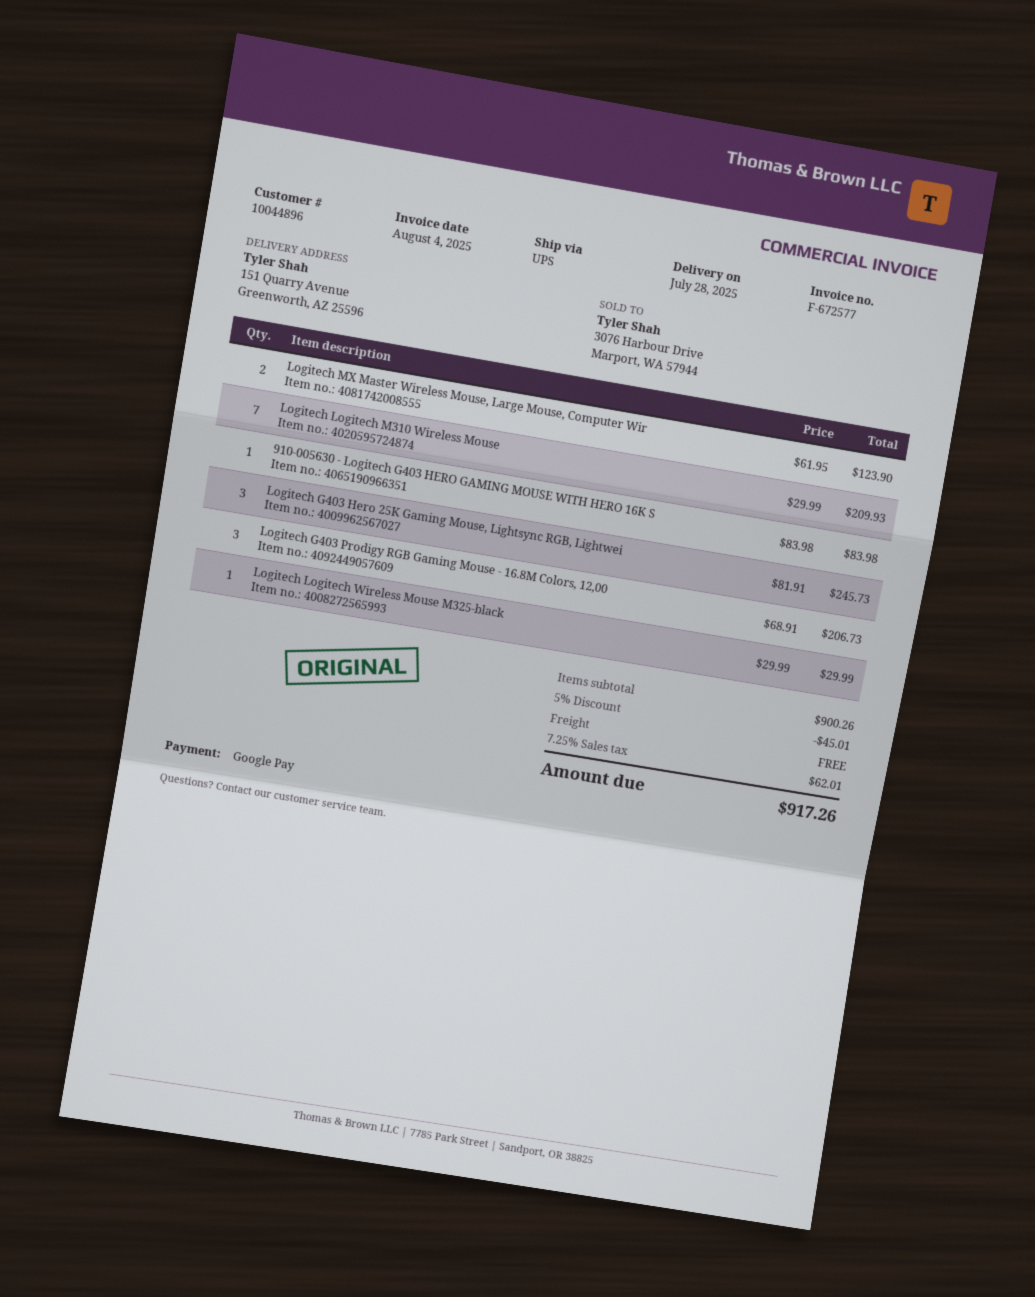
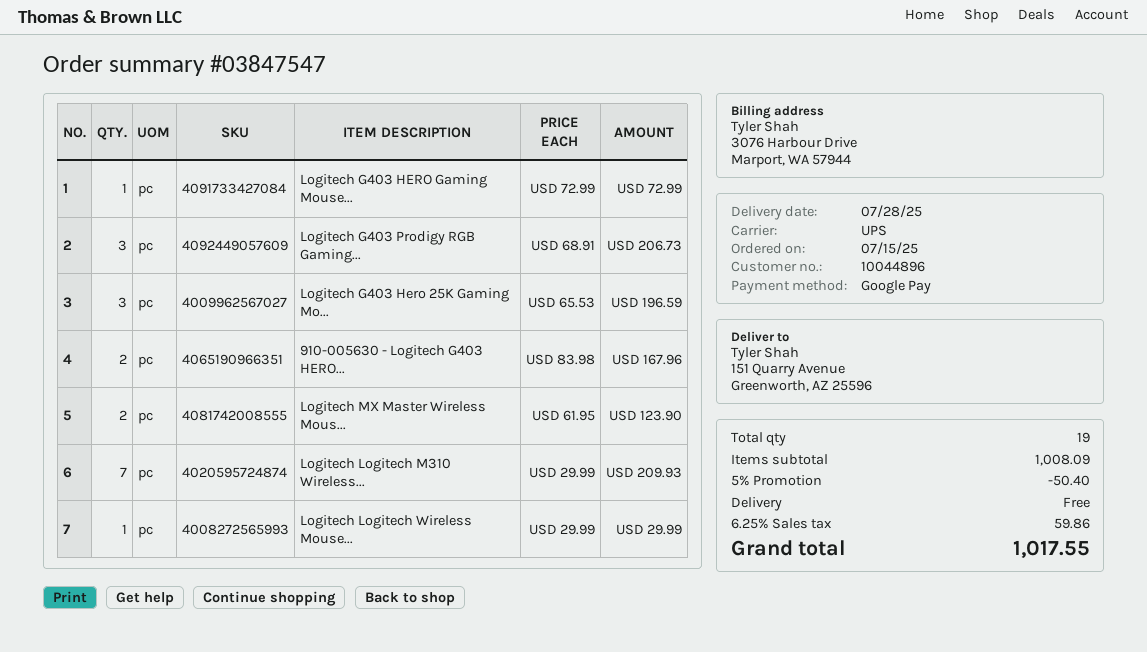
910-005630 - Logitech G403 HERO GAMING MOUSE WITH HERO 16K S: 1 x 83.98 = 83.98 -> 2 x 83.98 = 167.96
Logitech G403 Hero 25K Gaming Mouse, Lightsync RGB, Lightwei: 3 x 81.91 = 245.73 -> 3 x 65.53 = 196.59
Logitech G403 HERO Gaming Mouse...: none -> 1 x 72.99 = 72.99
subtotal: 900.26 -> 1008.09
discount: 5% = 45.01 -> 5% = 50.40
tax: 7.25% = 62.01 -> 6.25% = 59.86
total: 917.26 -> 1017.55

